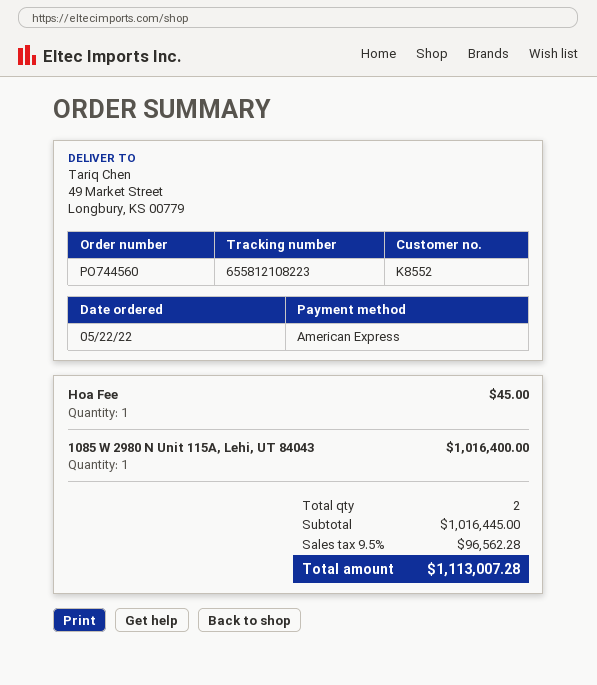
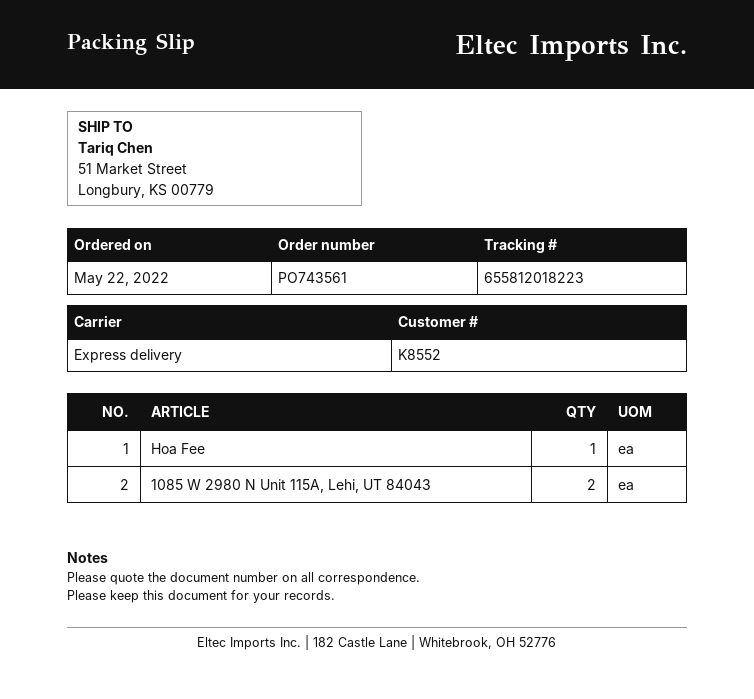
order number: PO744560 -> PO743561
tracking number: 655812108223 -> 655812018223
ship to: 49 Market Street, Longbury, KS 00779 -> 51 Market Street, Longbury, KS 00779
1085 W 2980 N Unit 115A, Lehi, UT 84043: 1 -> 2

